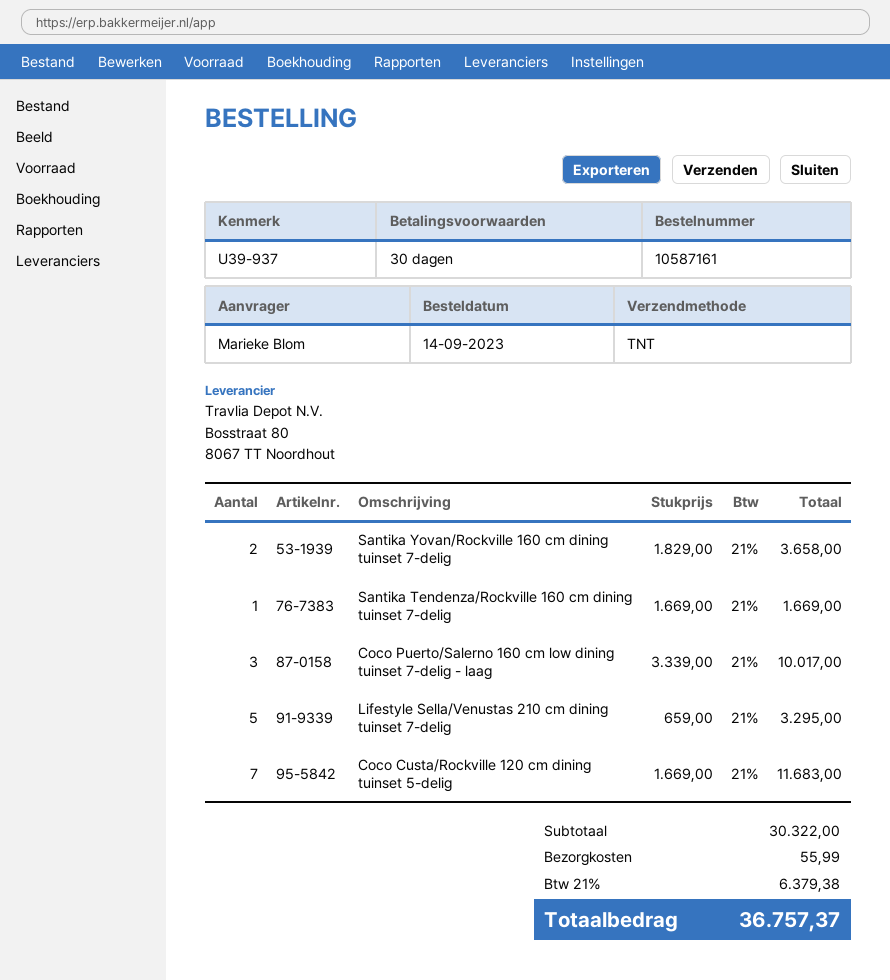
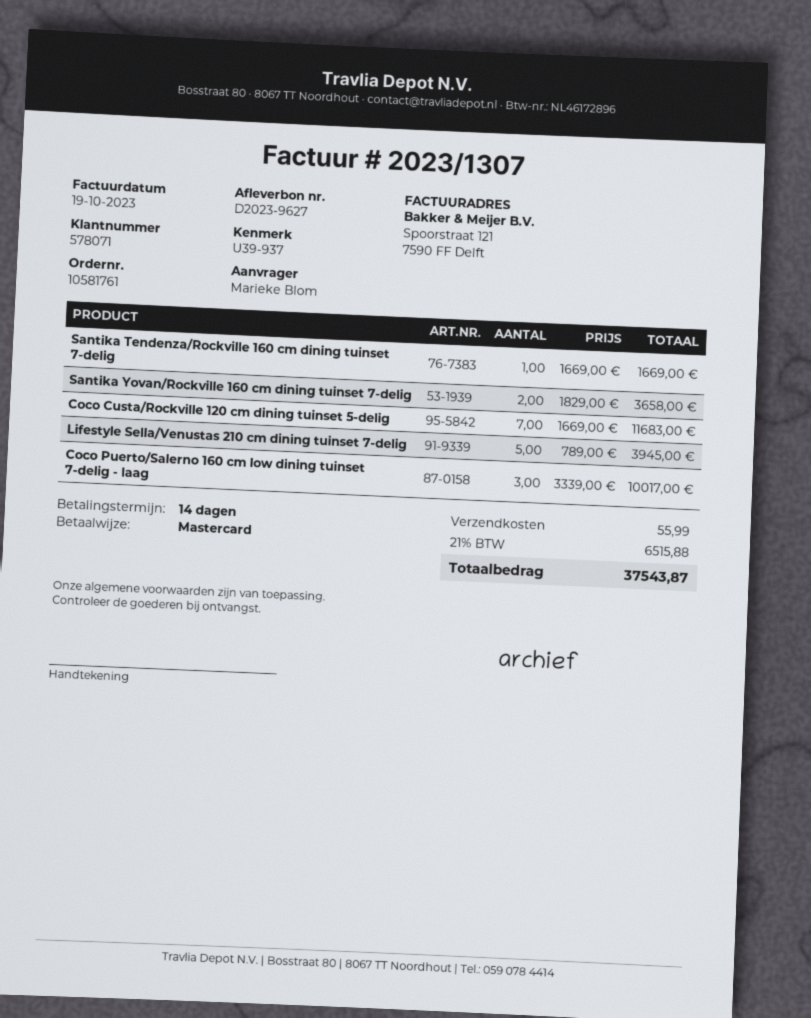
order number: 10587161 -> 10581761
payment terms: 30 days -> 14 days
Lifestyle Sella/Venustas 210 cm dining tuinset 7-delig: 5 x 659.00 = 3295.00 -> 5 x 789.00 = 3945.00
tax: 21% = 6379.38 -> 21% = 6515.88
total: 36757.37 -> 37543.87

